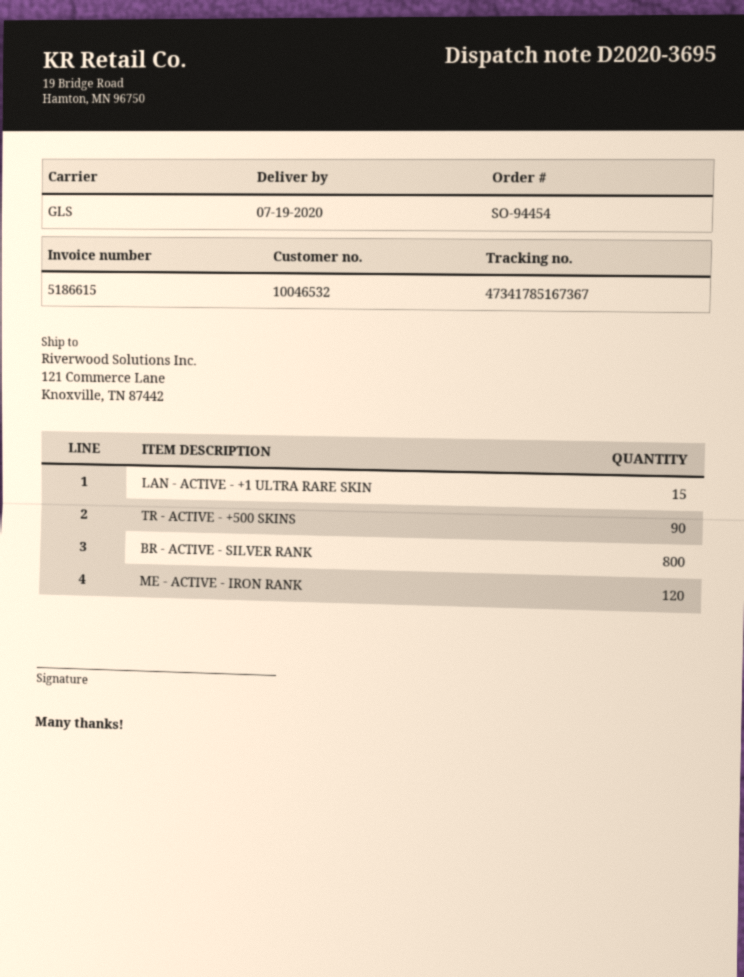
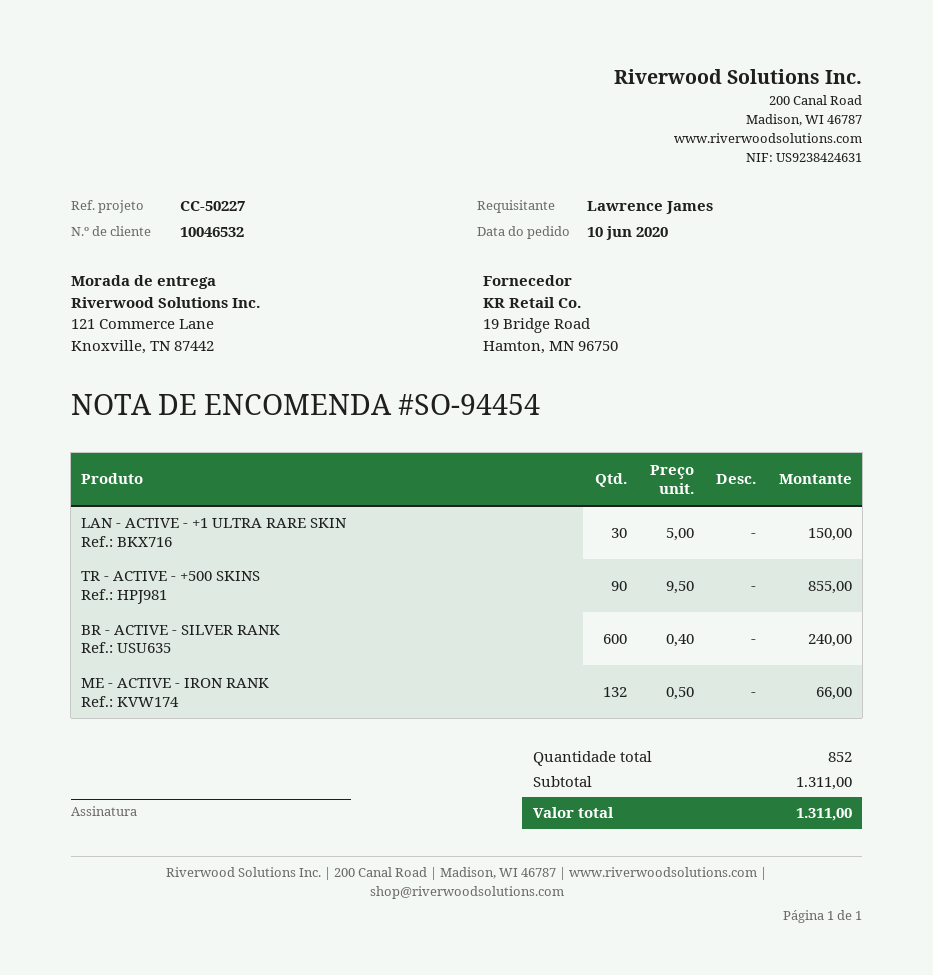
LAN - ACTIVE - +1 ULTRA RARE SKIN: 15 -> 30
BR - ACTIVE - SILVER RANK: 800 -> 600
ME - ACTIVE - IRON RANK: 120 -> 132

